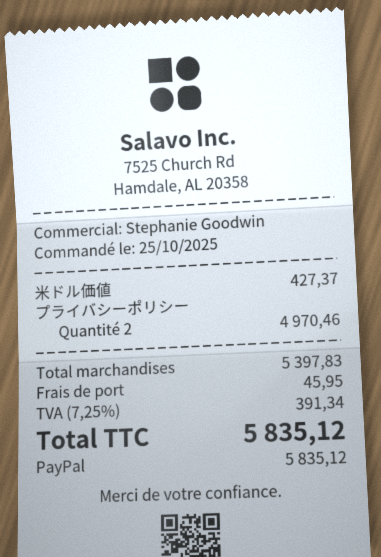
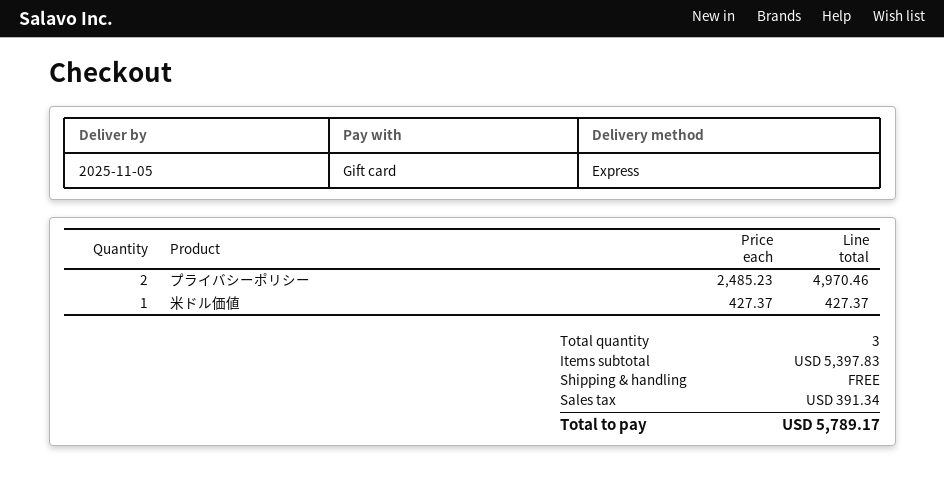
payment method: PayPal -> gift card
shipping: 45.95 -> 0.00
total: 5835.12 -> 5789.17

